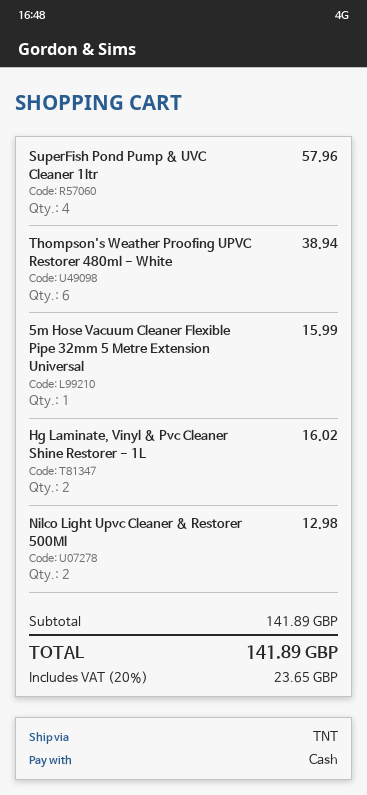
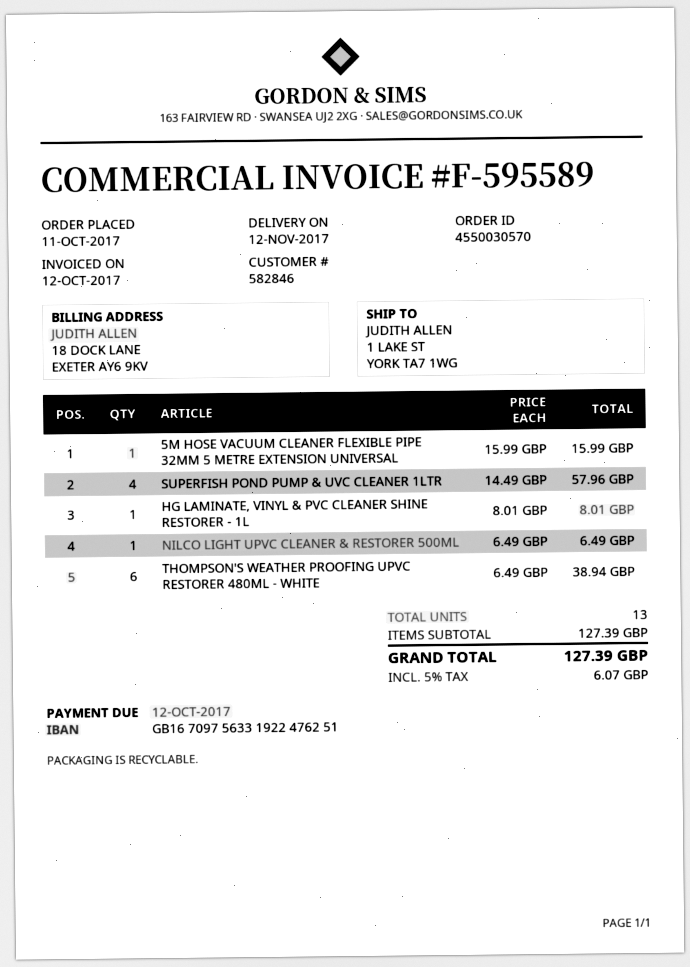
Hg Laminate, Vinyl & Pvc Cleaner Shine Restorer - 1L: 2 for 16.02 -> 1 for 8.01
Nilco Light Upvc Cleaner & Restorer 500Ml: 2 for 12.98 -> 1 for 6.49
subtotal: 141.89 -> 127.39
tax: 20% = 23.65 -> 5% = 6.07
total: 141.89 -> 127.39

